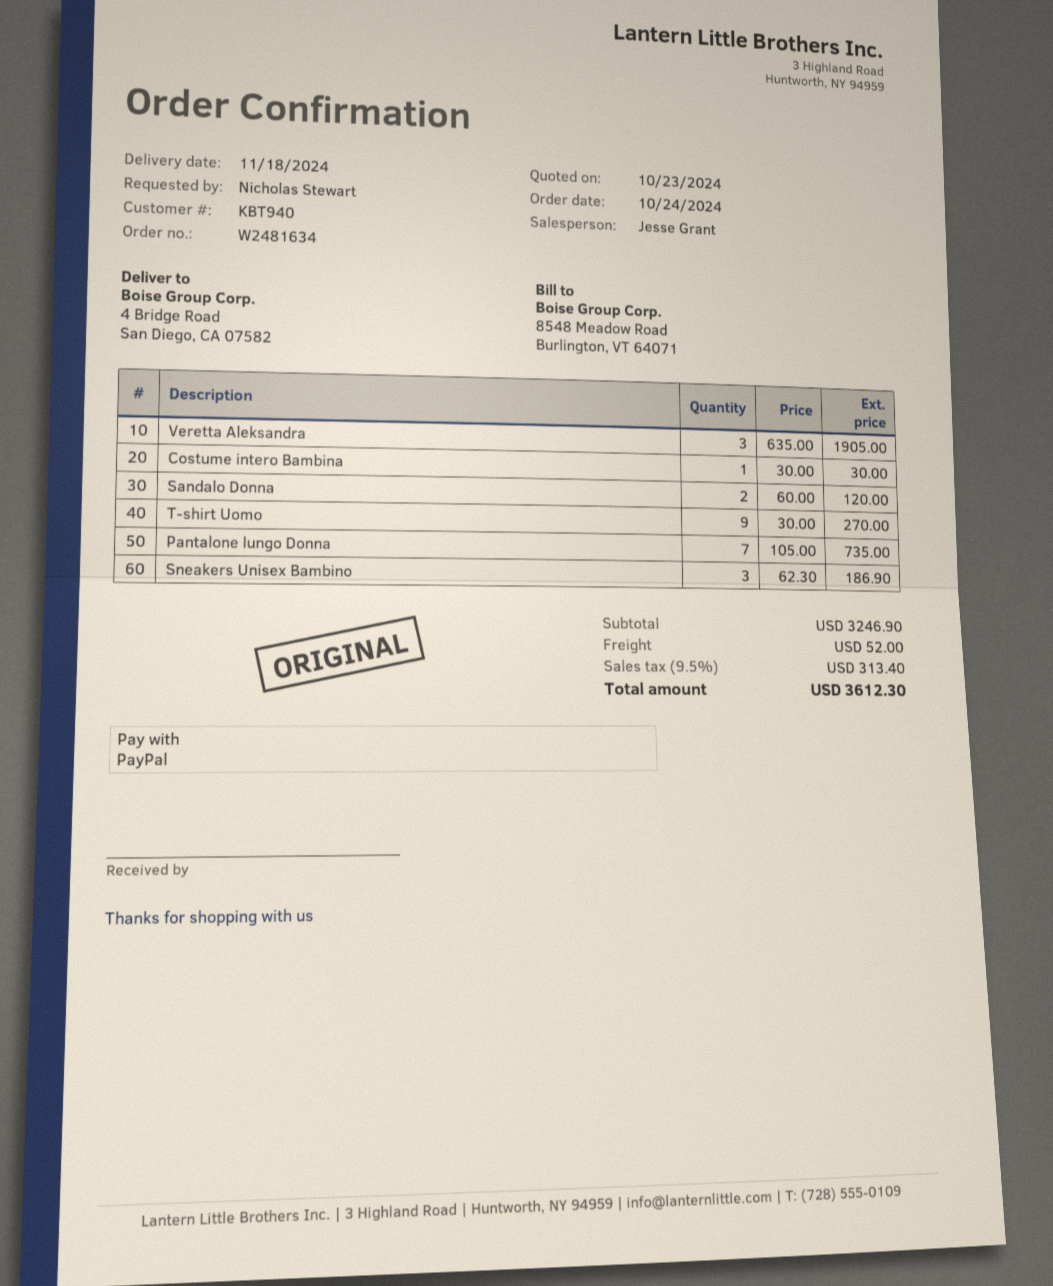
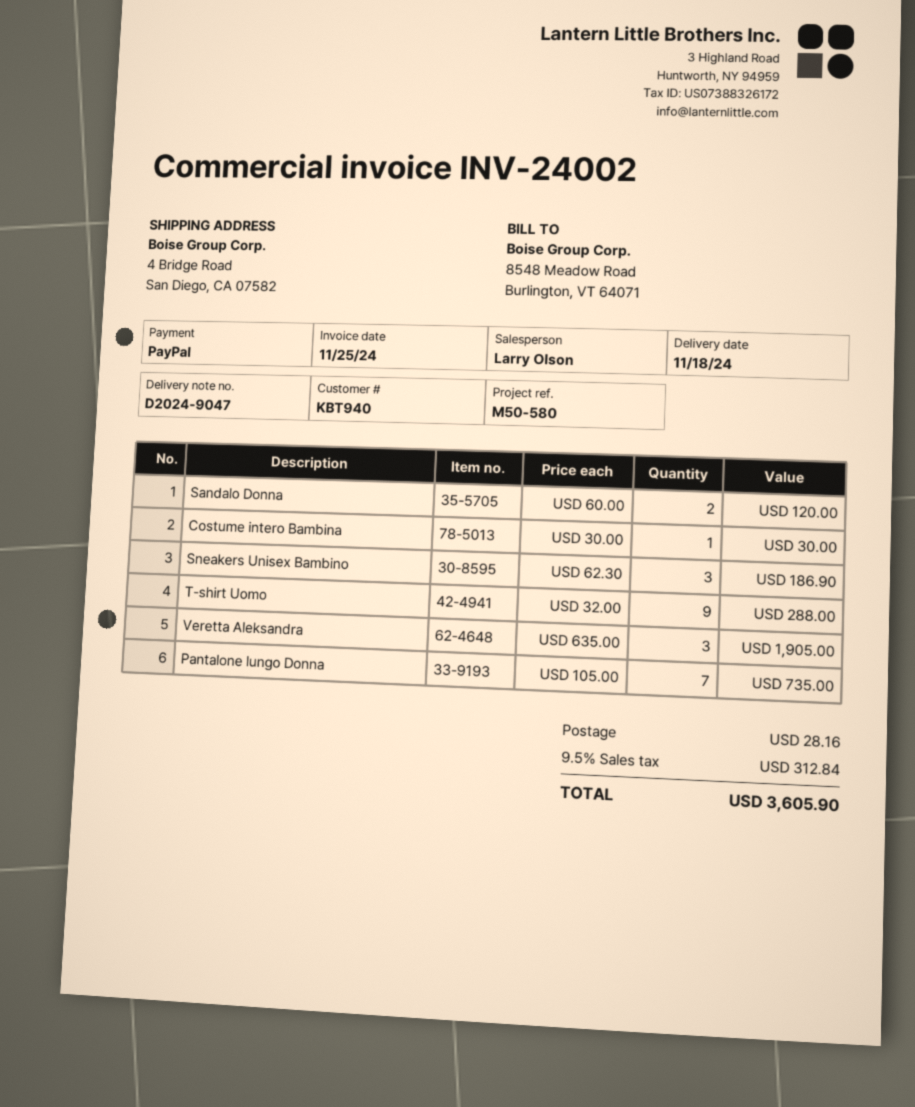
sales rep: Jesse Grant -> Larry Olson
T-shirt Uomo: 9 x 30.00 = 270.00 -> 9 x 32.00 = 288.00
shipping: 52.00 -> 28.16
tax: 9.5% = 313.40 -> 9.5% = 312.84
total: 3612.30 -> 3605.90

